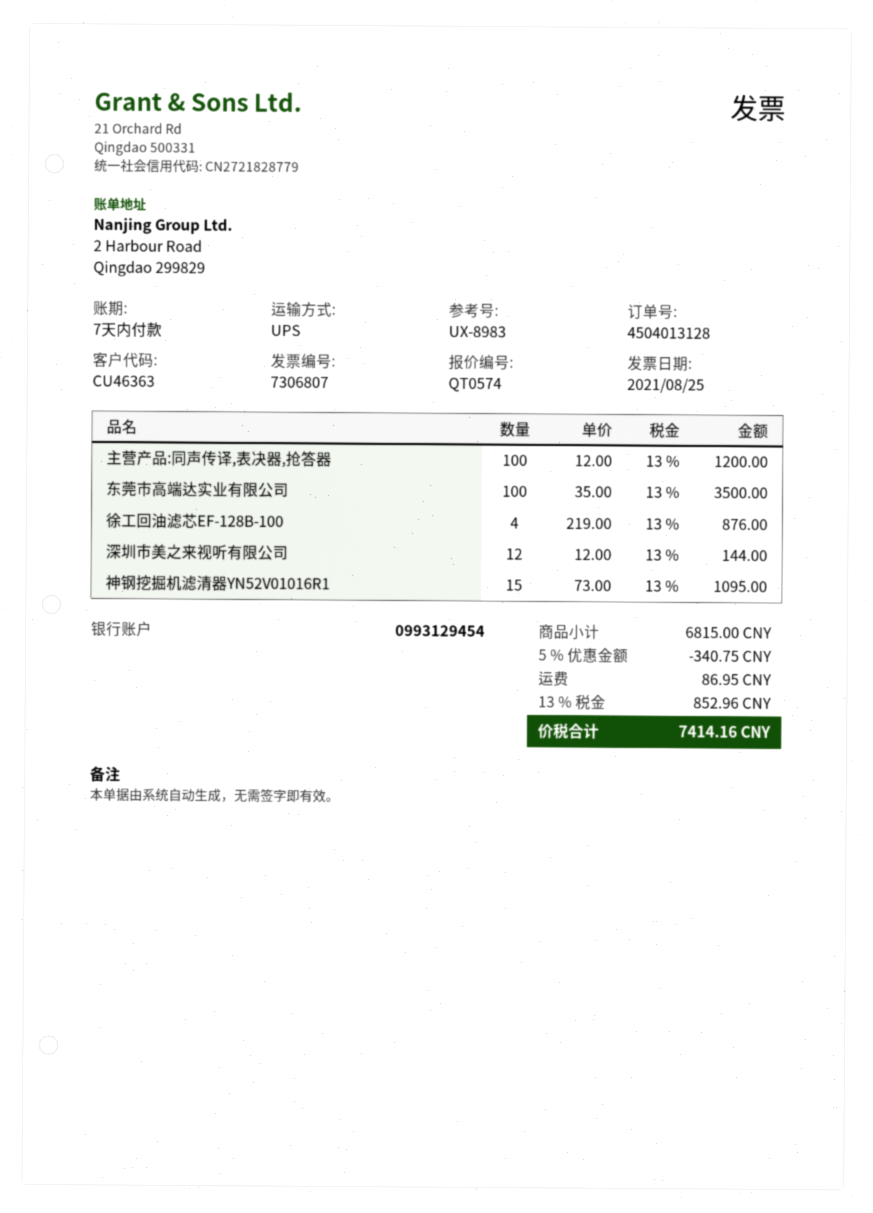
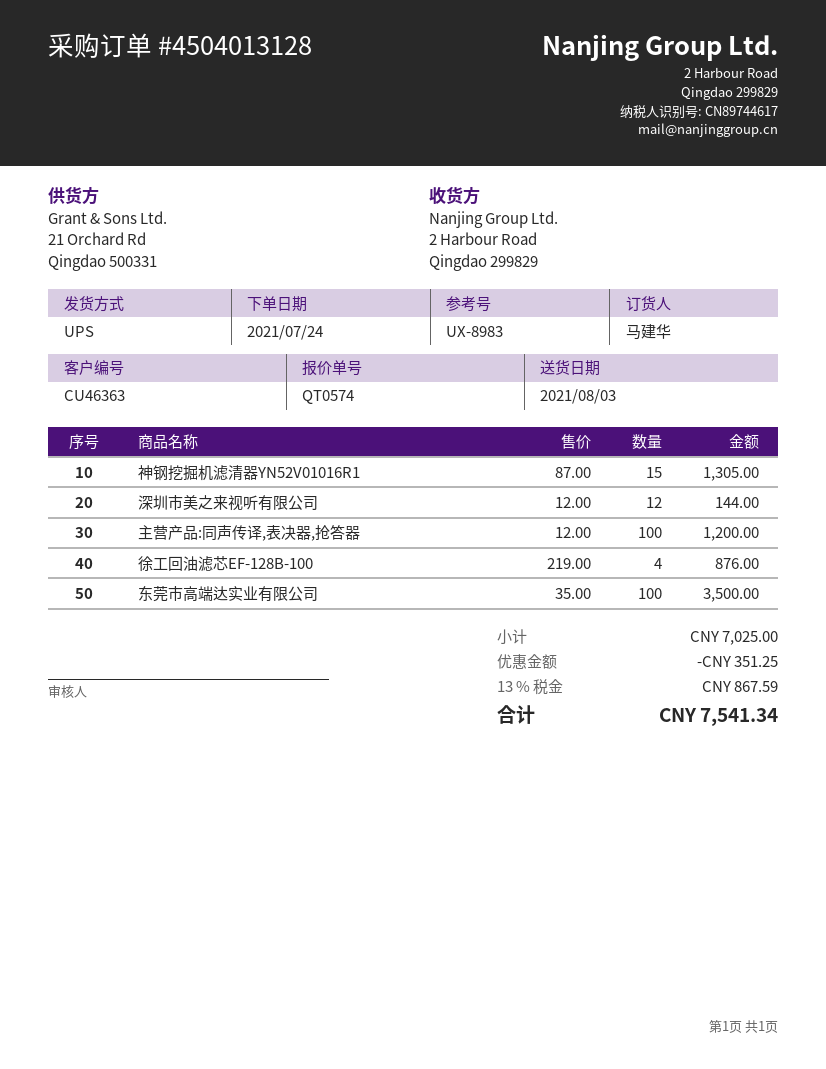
神钢挖掘机滤清器YN52V01016R1: 15 x 73.00 = 1095.00 -> 15 x 87.00 = 1305.00
subtotal: 6815.00 -> 7025.00
discount: 340.75 -> 351.25
shipping: 86.95 -> none
tax: 13% = 852.96 -> 13% = 867.59
total: 7414.16 -> 7541.34

